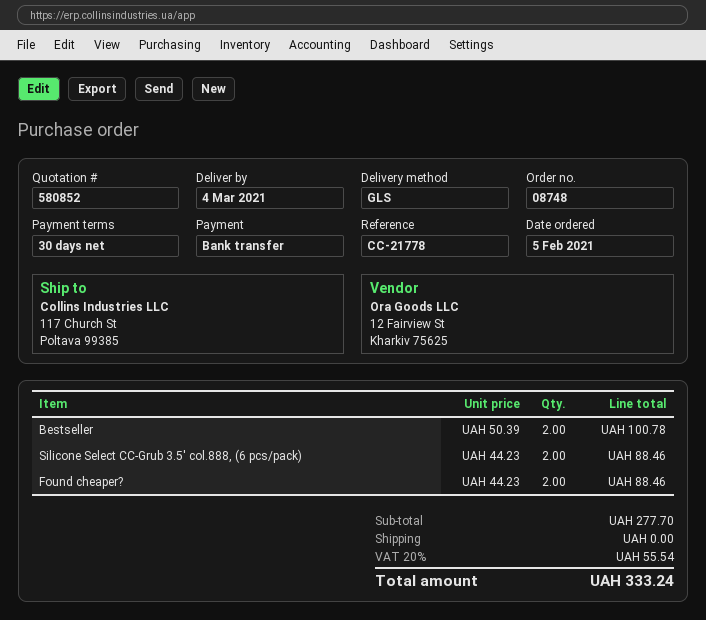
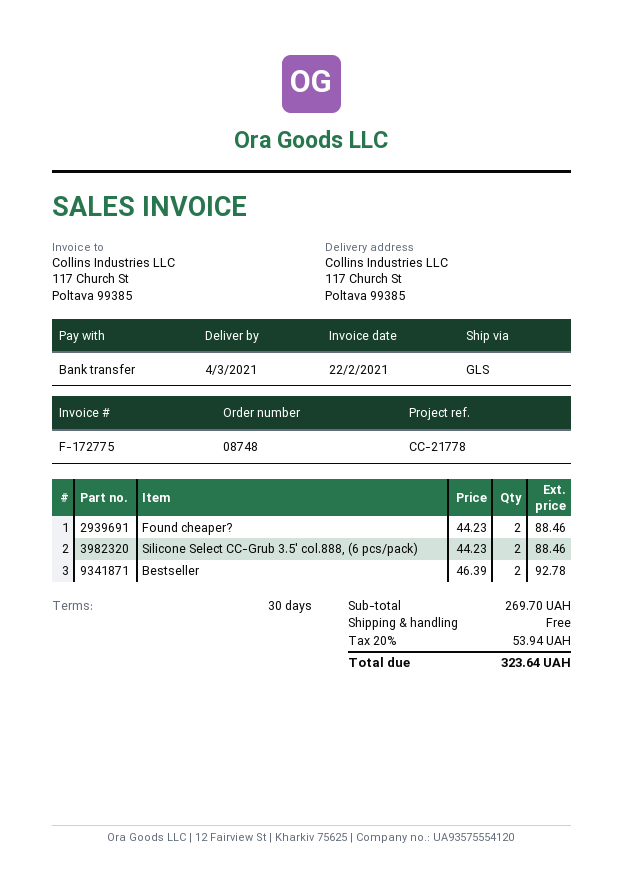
Bestseller: 2 x 50.39 = 100.78 -> 2 x 46.39 = 92.78
subtotal: 277.70 -> 269.70
tax: 20% = 55.54 -> 20% = 53.94
total: 333.24 -> 323.64

